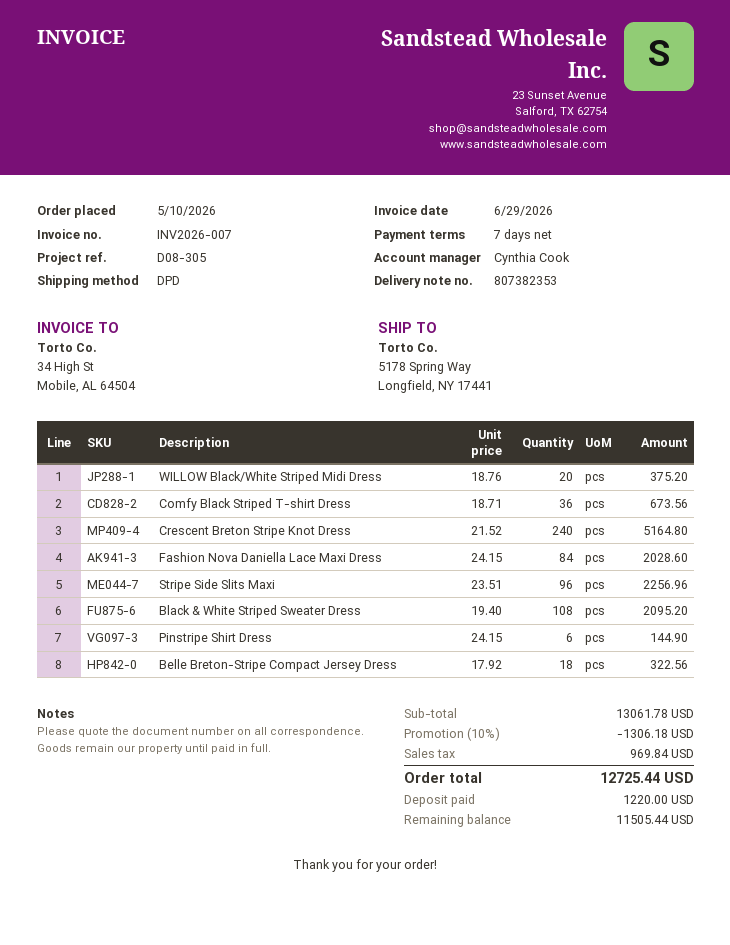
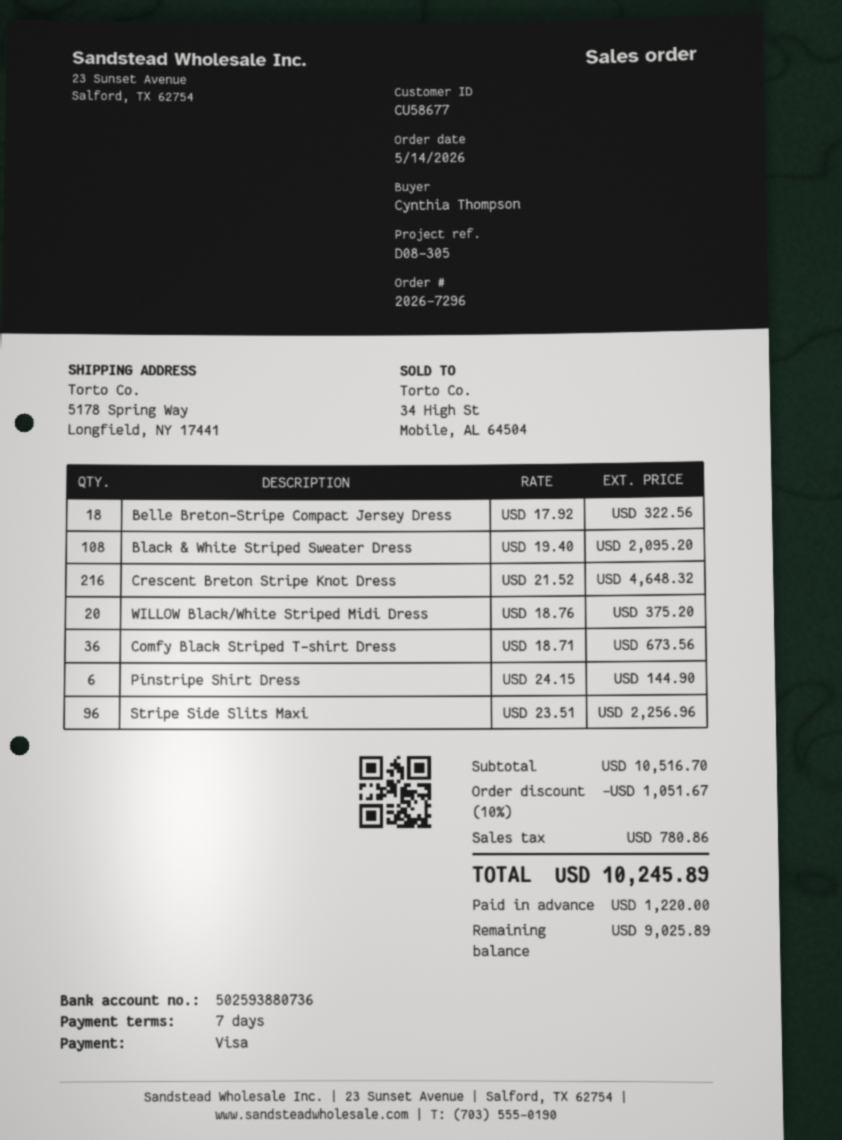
order date: 2026-05-10 -> 2026-05-14
Crescent Breton Stripe Knot Dress: 240 x 21.52 = 5164.80 -> 216 x 21.52 = 4648.32
Fashion Nova Daniella Lace Maxi Dress: 84 x 24.15 = 2028.60 -> none
subtotal: 13061.78 -> 10516.70
discount: 10% = 1306.18 -> 10% = 1051.67
tax: 969.84 -> 780.86
total: 12725.44 -> 10245.89
balance: 11505.44 -> 9025.89

